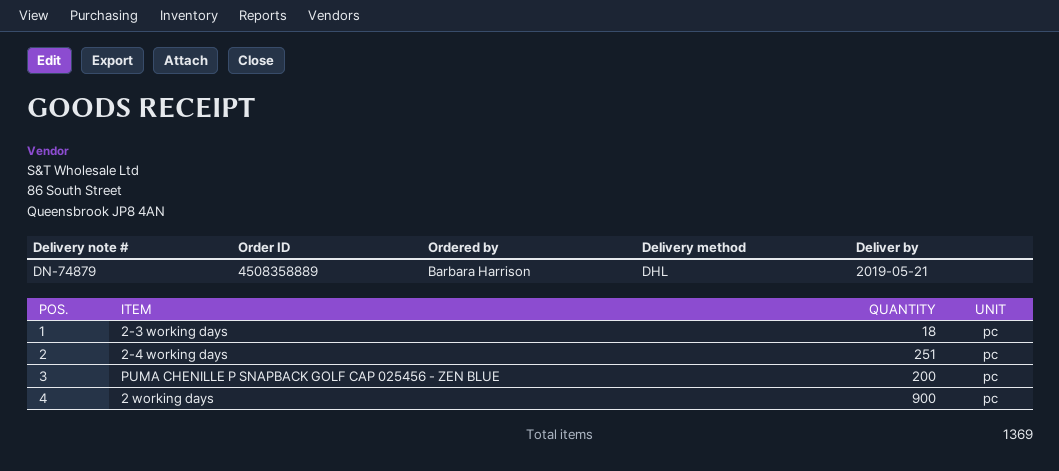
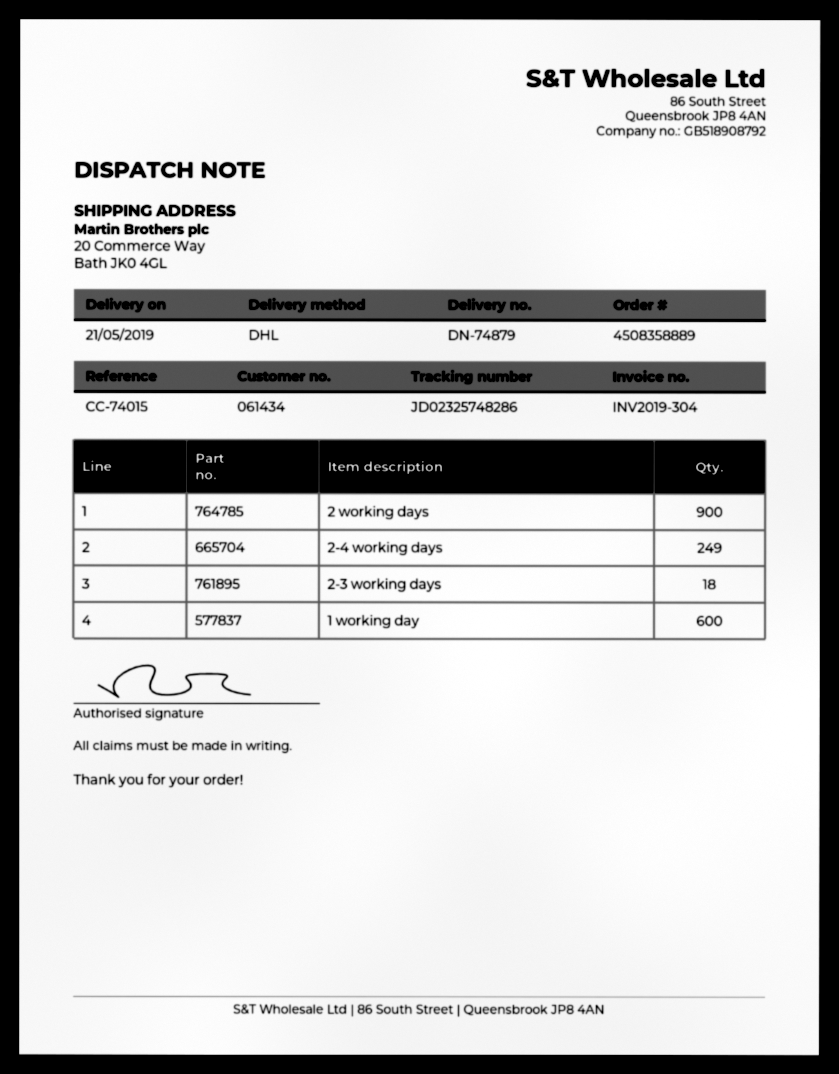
2-4 working days: 251 -> 249
PUMA CHENILLE P SNAPBACK GOLF CAP 025456 - ZEN BLUE: 200 -> none
1 working day: none -> 600

